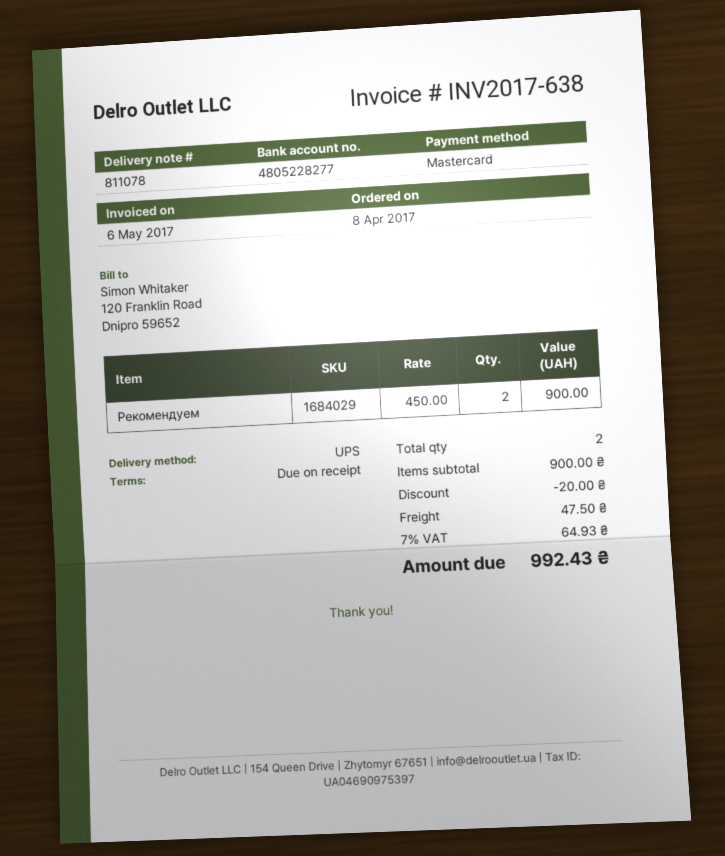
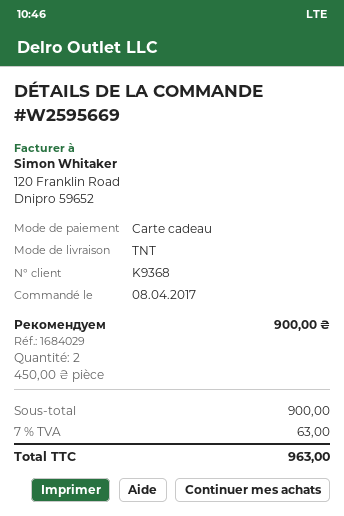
payment method: Mastercard -> gift card
shipping method: UPS -> TNT
discount: 20.00 -> none
shipping: 47.50 -> none
tax: 7% = 64.93 -> 7% = 63.00
total: 992.43 -> 963.00

